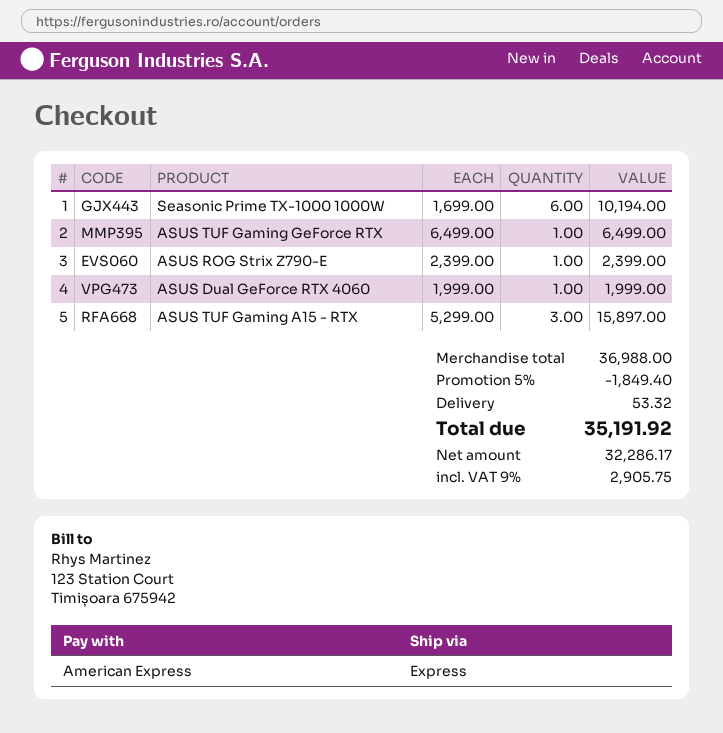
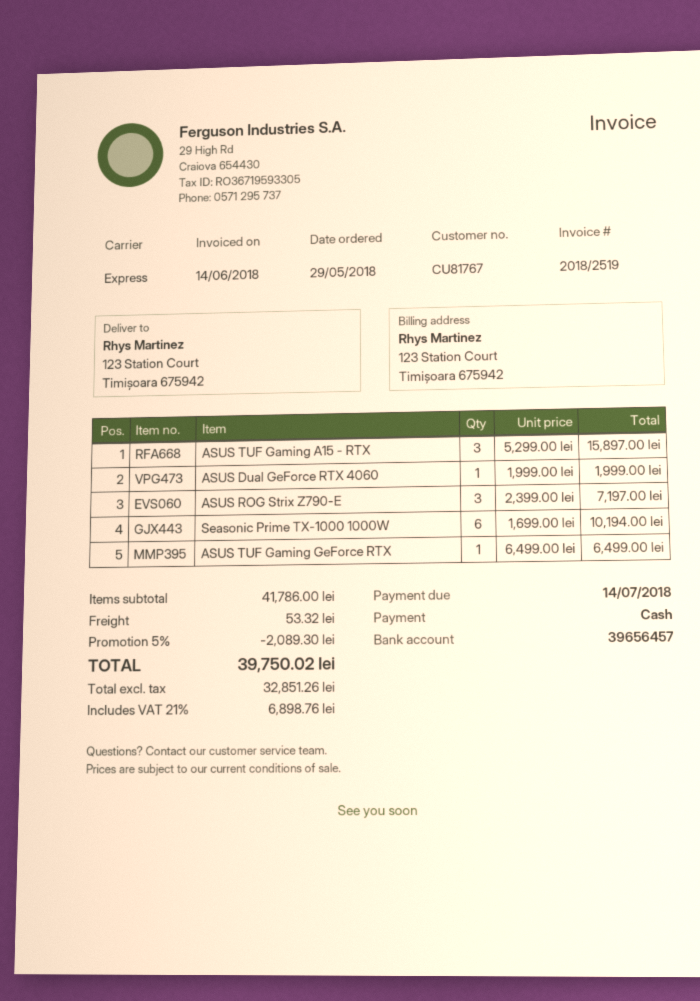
payment method: American Express -> cash
ASUS ROG Strix Z790-E: 1 x 2399.00 = 2399.00 -> 3 x 2399.00 = 7197.00
subtotal: 36988.00 -> 41786.00
discount: 5% = 1849.40 -> 5% = 2089.30
net: 32286.17 -> 32851.26
tax: 9% = 2905.75 -> 21% = 6898.76
total: 35191.92 -> 39750.02

